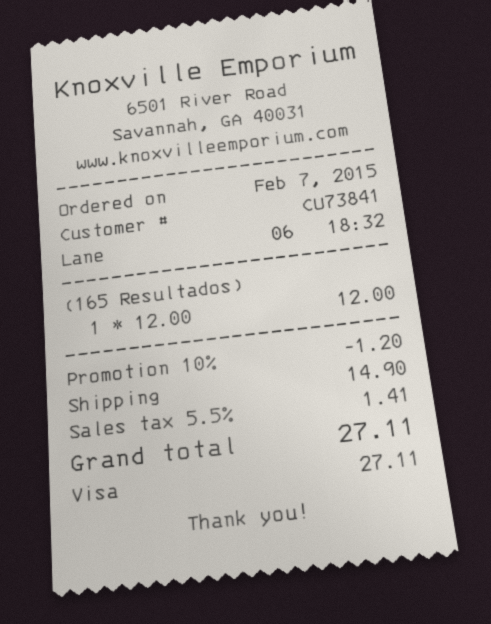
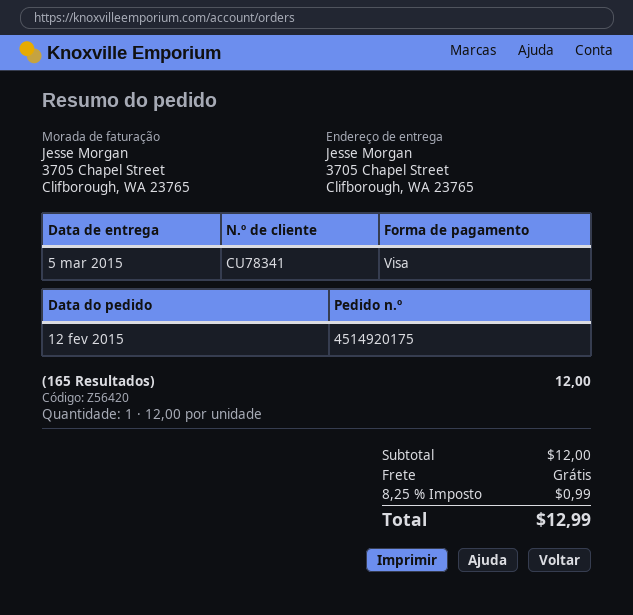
order date: 2015-02-07 -> 2015-02-12
customer number: CU73841 -> CU78341
discount: 10% = 1.20 -> none
shipping: 14.90 -> 0.00
tax: 5.5% = 1.41 -> 8.25% = 0.99
total: 27.11 -> 12.99

